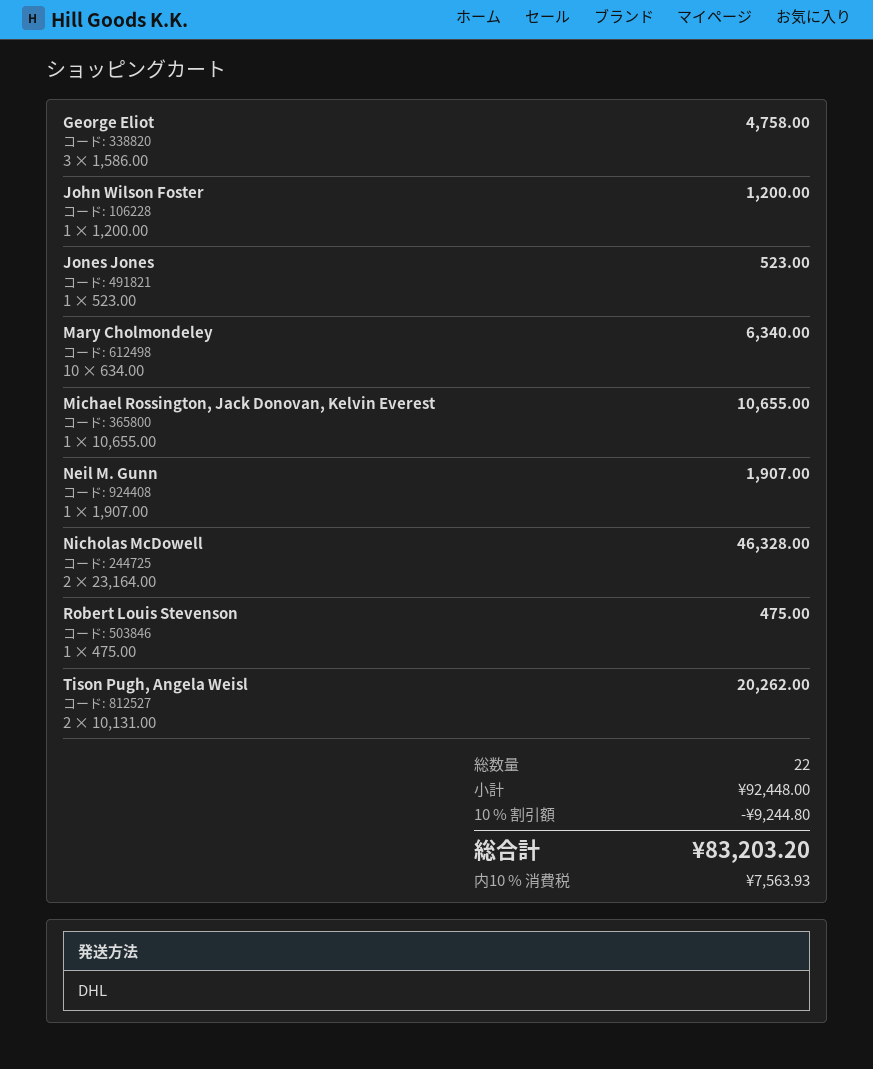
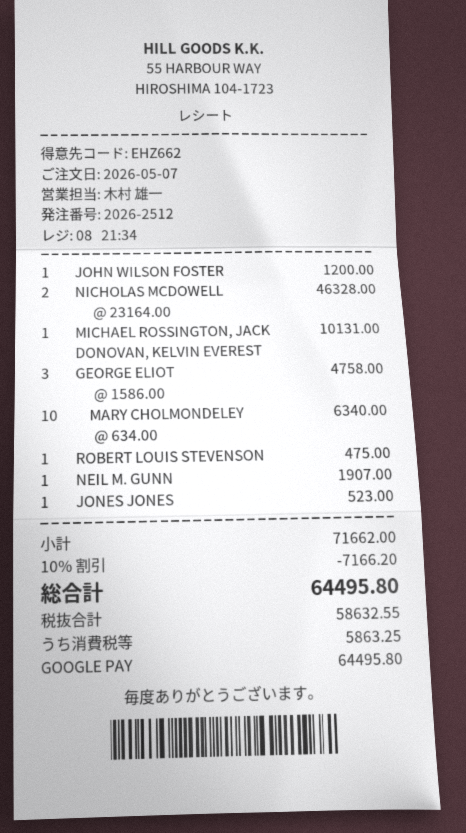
Michael Rossington, Jack Donovan, Kelvin Everest: 1 x 10655.00 = 10655.00 -> 1 x 10131.00 = 10131.00
Tison Pugh, Angela Weisl: 2 x 10131.00 = 20262.00 -> none
subtotal: 92448.00 -> 71662.00
discount: 10% = 9244.80 -> 10% = 7166.20
tax: 7563.93 -> 5863.25
total: 83203.20 -> 64495.80

